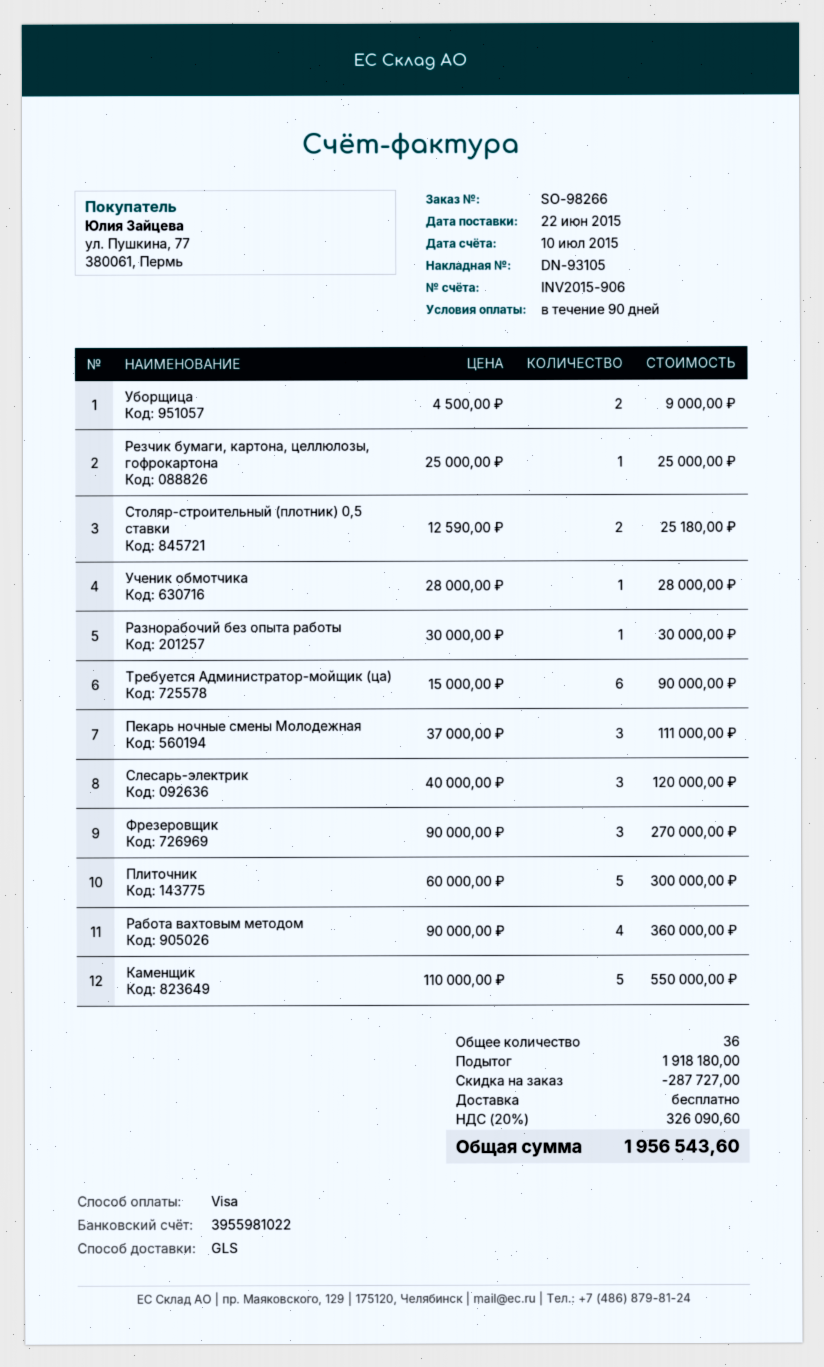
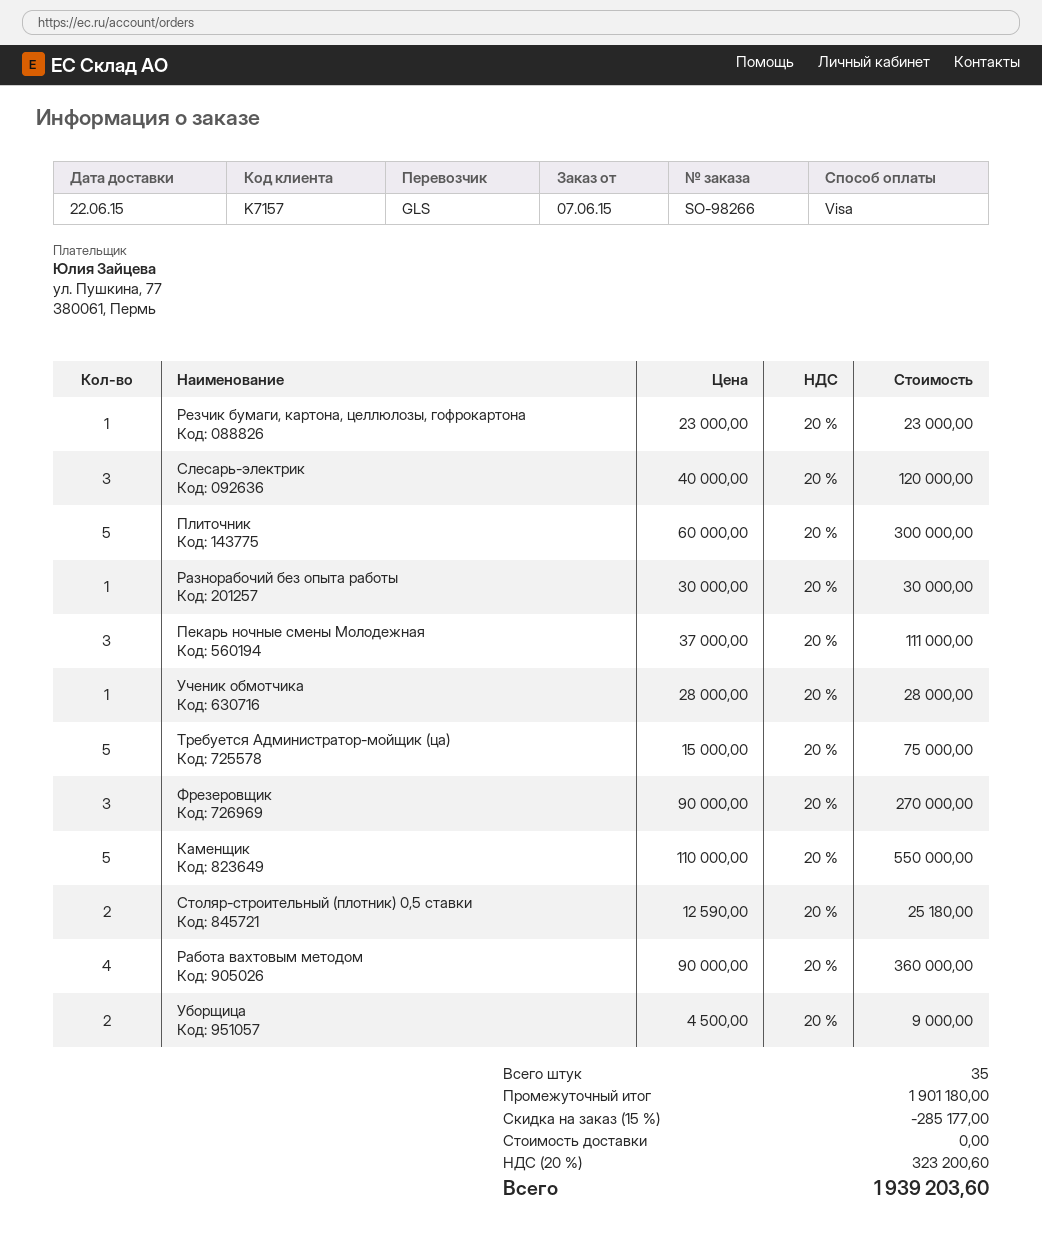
Резчик бумаги, картона, целлюлозы, гофрокартона: 1 x 25000.00 = 25000.00 -> 1 x 23000.00 = 23000.00
Требуется Администратор-мойщик (ца): 6 x 15000.00 = 90000.00 -> 5 x 15000.00 = 75000.00
total quantity: 36 -> 35
subtotal: 1918180.00 -> 1901180.00
discount: 287727.00 -> 285177.00
tax: 20% = 326090.60 -> 20% = 323200.60
total: 1956543.60 -> 1939203.60

